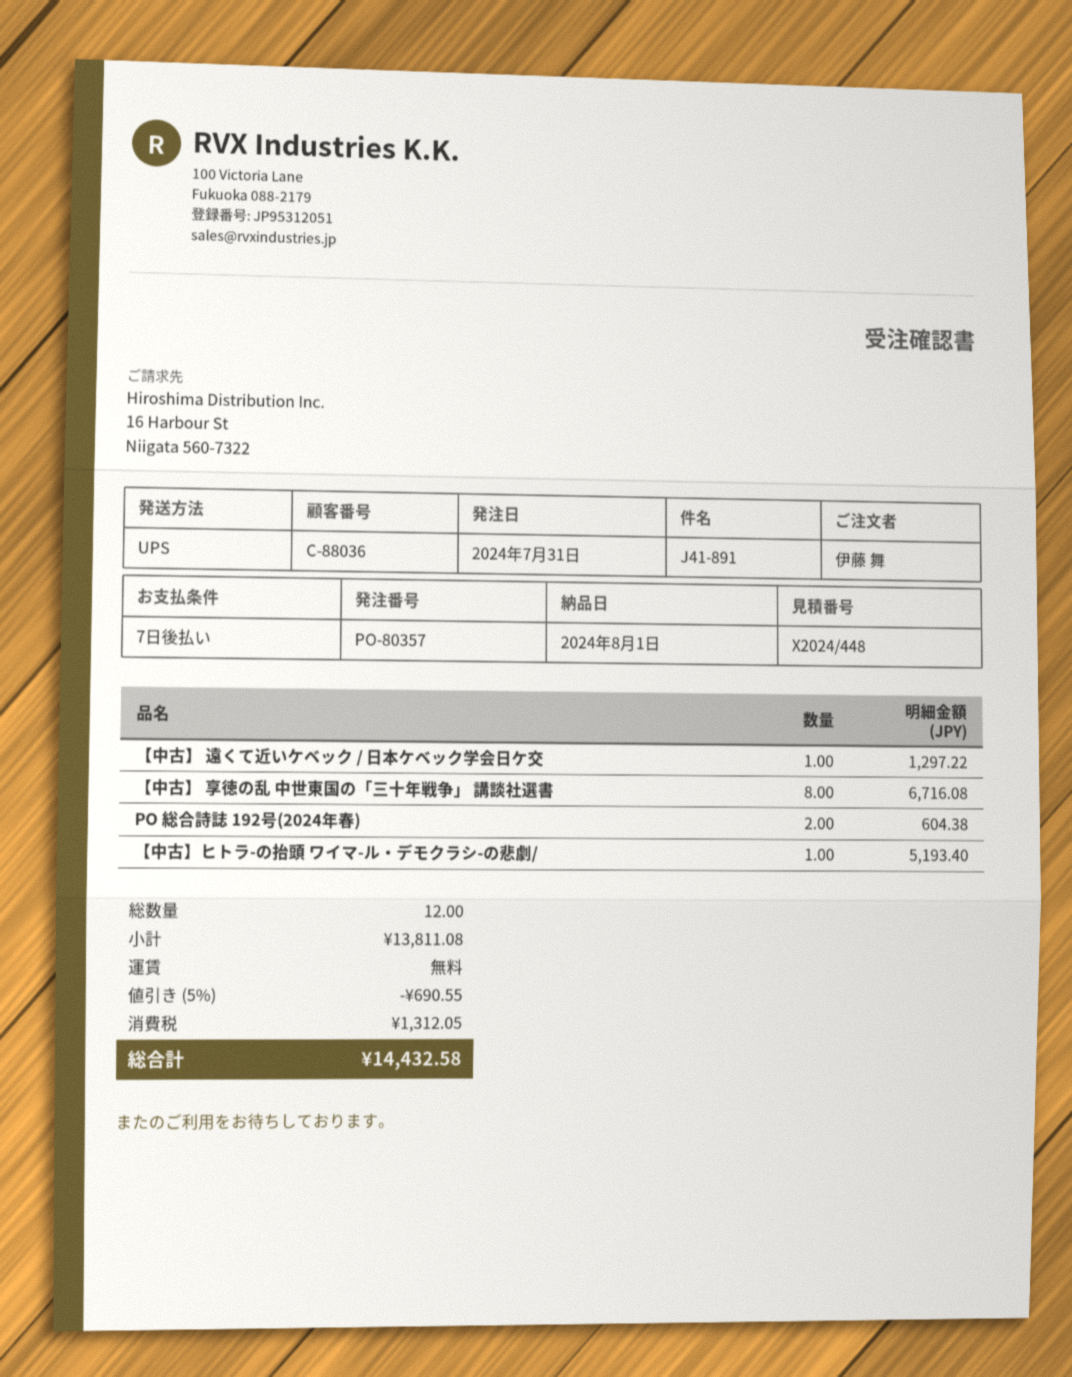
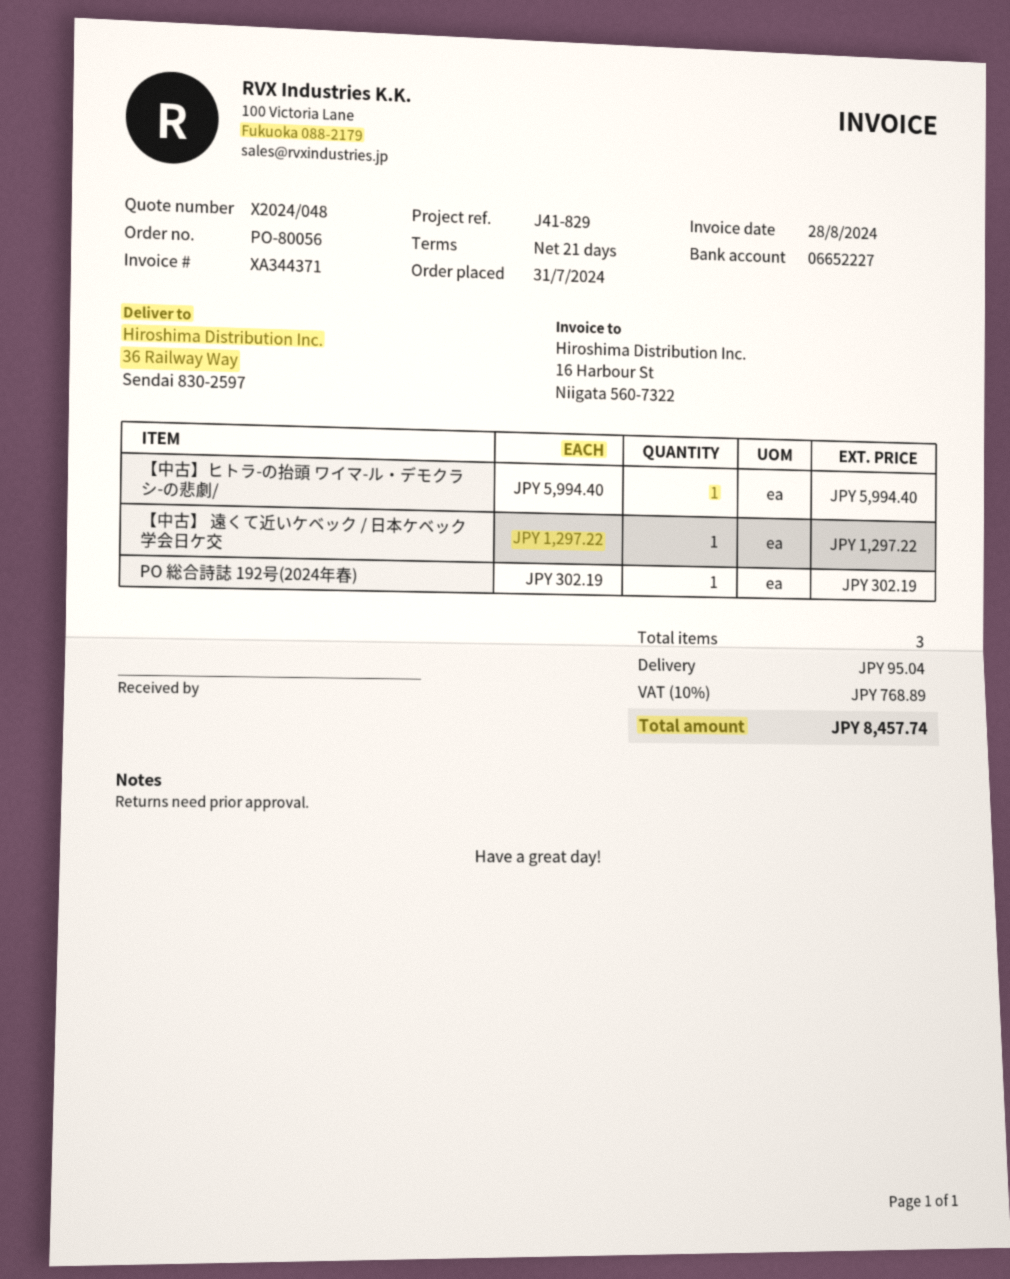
quote number: X2024/448 -> X2024/048
order number: PO-80357 -> PO-80056
payment terms: 7 days -> 21 days
reference: J41-891 -> J41-829
【中古】 享徳の乱 中世東国の「三十年戦争」 講談社選書: 8 for 6716.08 -> none
PO 総合詩誌 192号(2024年春): 2 for 604.38 -> 1 for 302.19
【中古】ヒトラ-の抬頭 ワイマ-ル・デモクラシ-の悲劇/: 1 for 5193.40 -> 1 for 5994.40
total quantity: 12 -> 3
discount: 5% = 690.55 -> none
shipping: 0.00 -> 95.04
tax: 1312.05 -> 768.89
total: 14432.58 -> 8457.74

